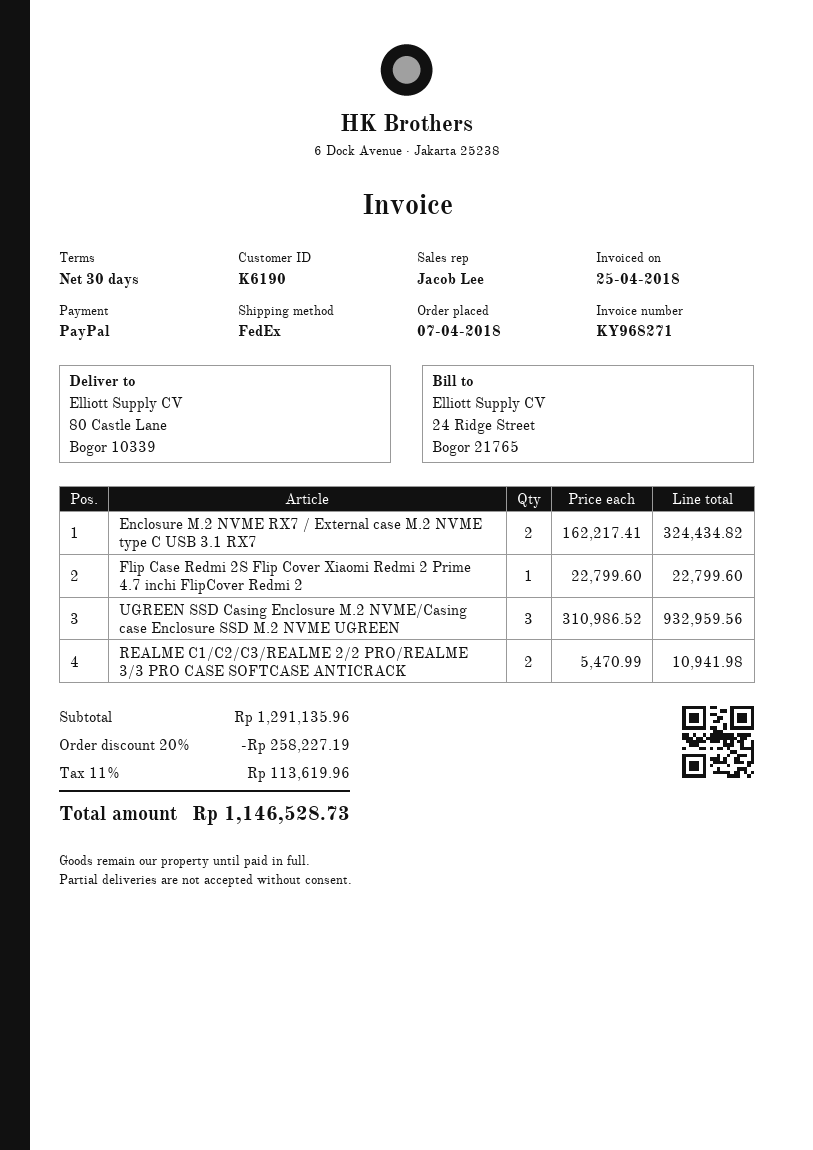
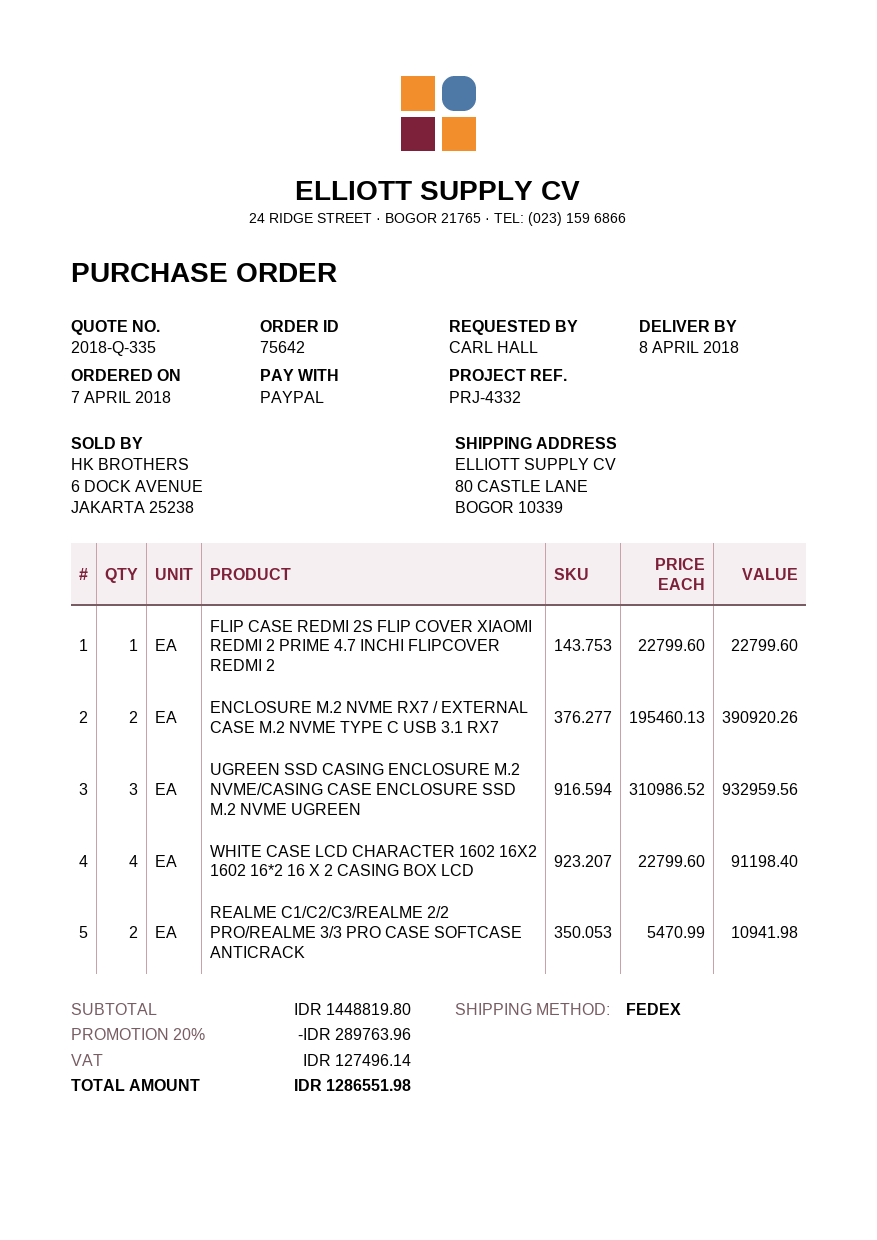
Enclosure M.2 NVME RX7 / External case M.2 NVME type C USB 3.1 RX7: 2 x 162217.41 = 324434.82 -> 2 x 195460.13 = 390920.26
WHITE CASE LCD CHARACTER 1602 16X2 1602 16*2 16 X 2 CASING BOX LCD: none -> 4 x 22799.60 = 91198.40
subtotal: 1291135.96 -> 1448819.80
discount: 20% = 258227.19 -> 20% = 289763.96
tax: 113619.96 -> 127496.14
total: 1146528.73 -> 1286551.98

